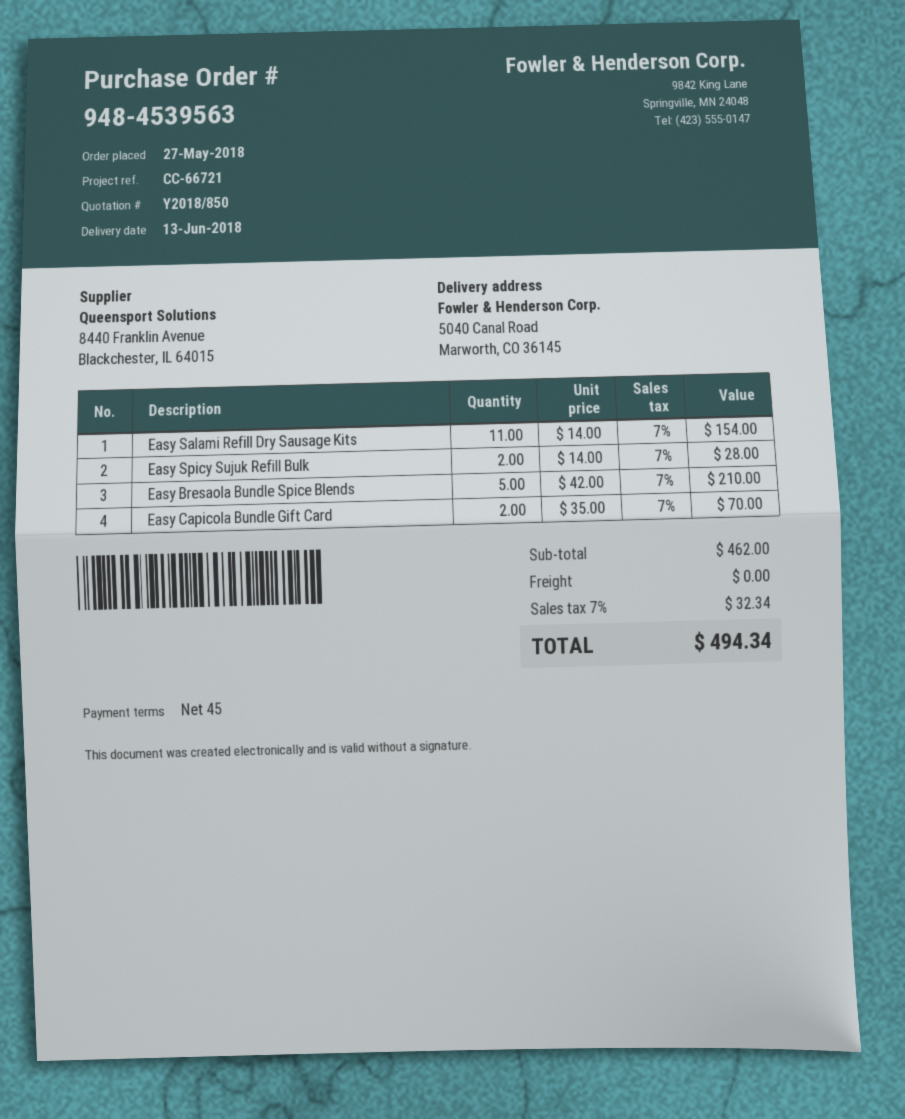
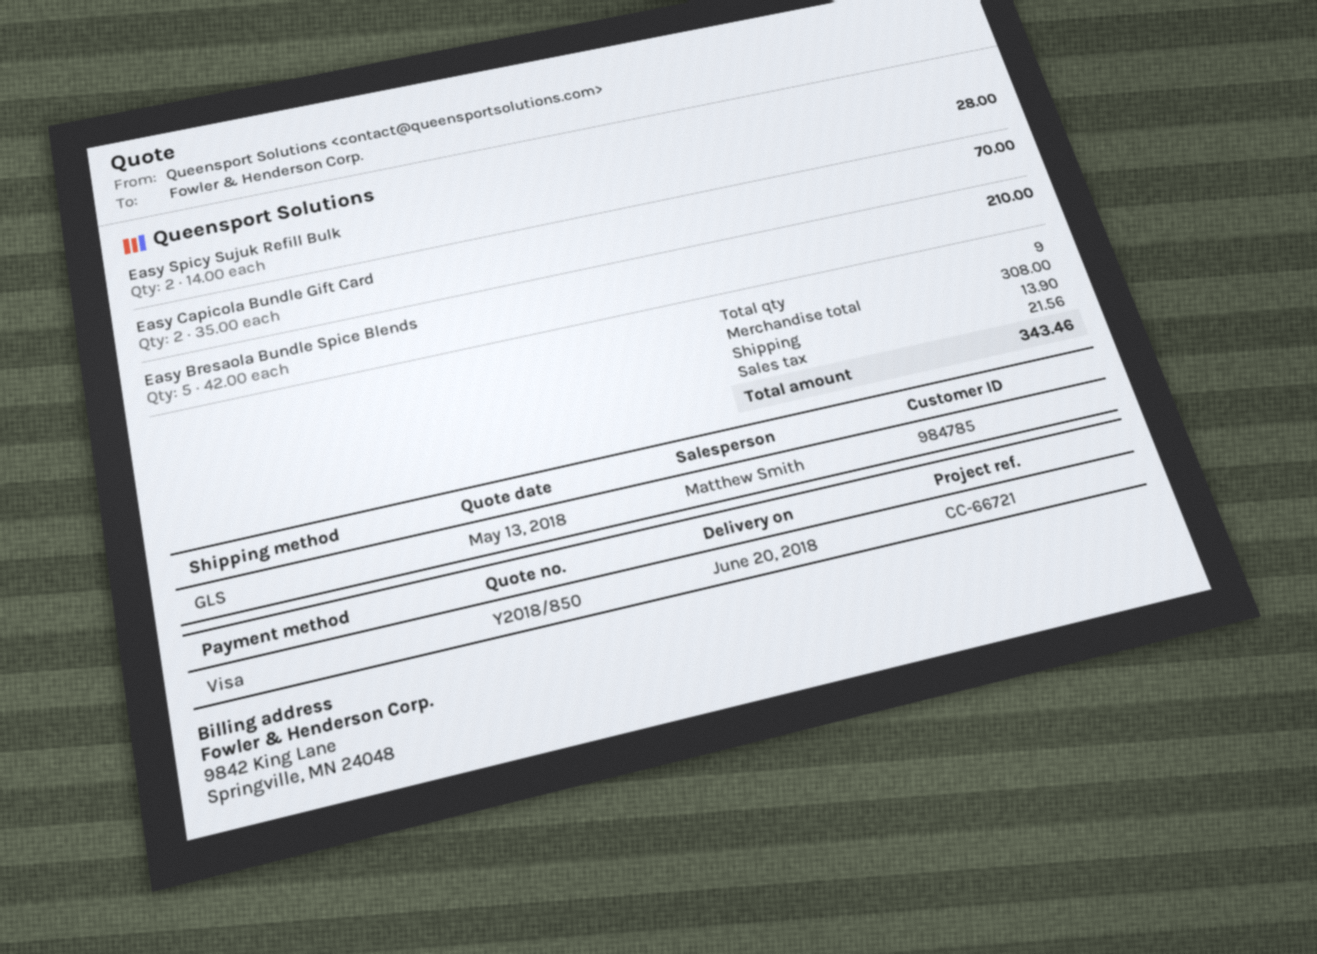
delivery date: 2018-06-13 -> 2018-06-20
Easy Salami Refill Dry Sausage Kits: 11 x 14.00 = 154.00 -> none
subtotal: 462.00 -> 308.00
shipping: 0.00 -> 13.90
tax: 32.34 -> 21.56
total: 494.34 -> 343.46

